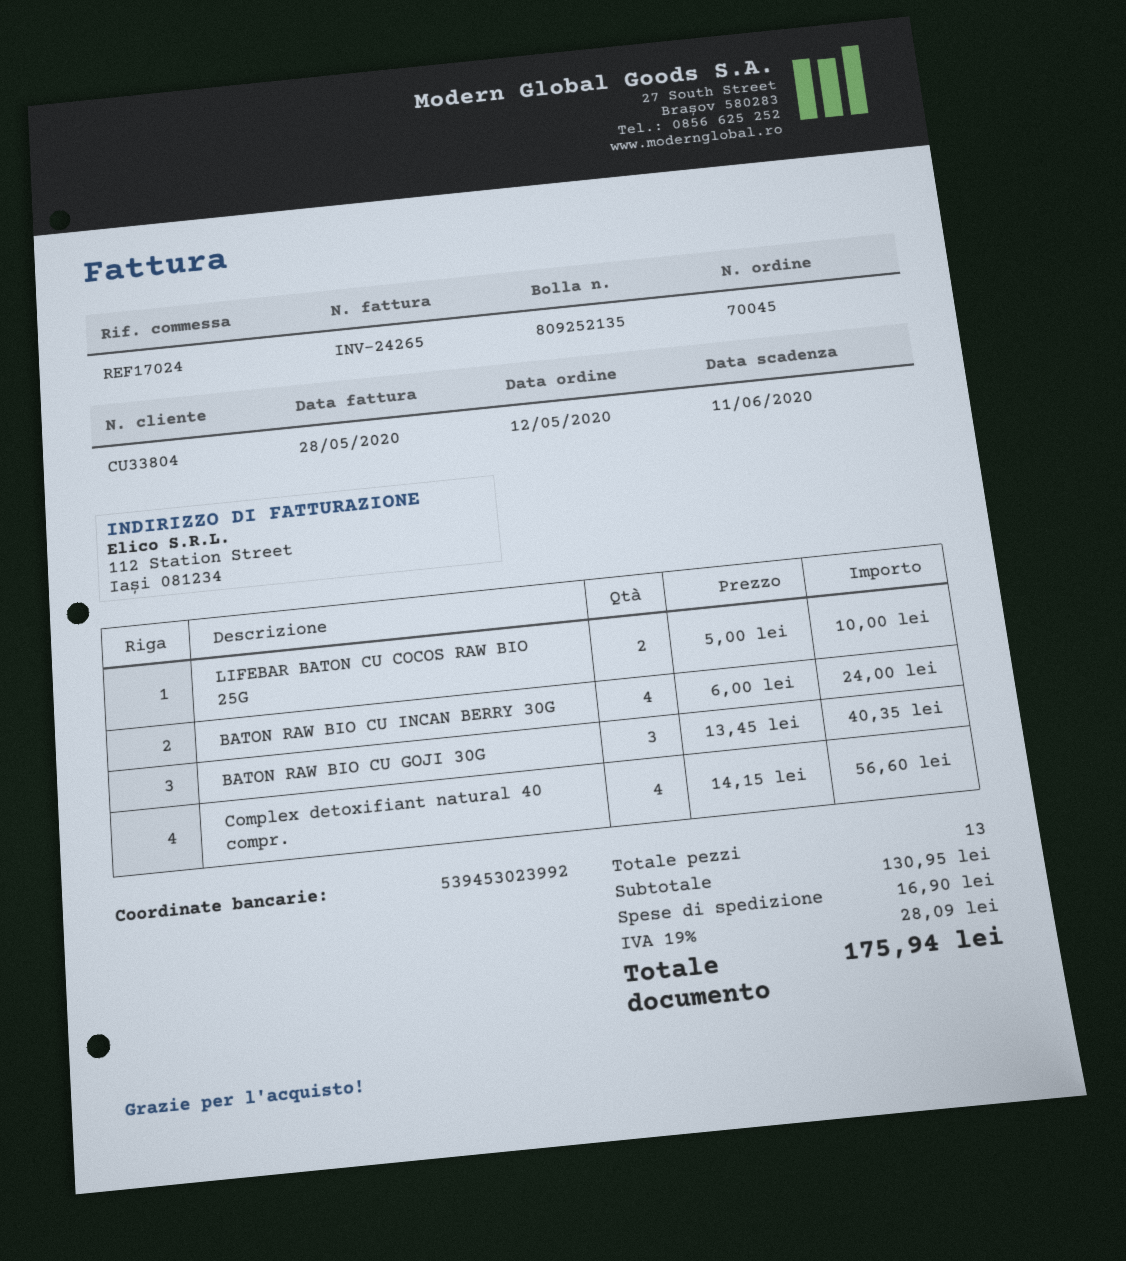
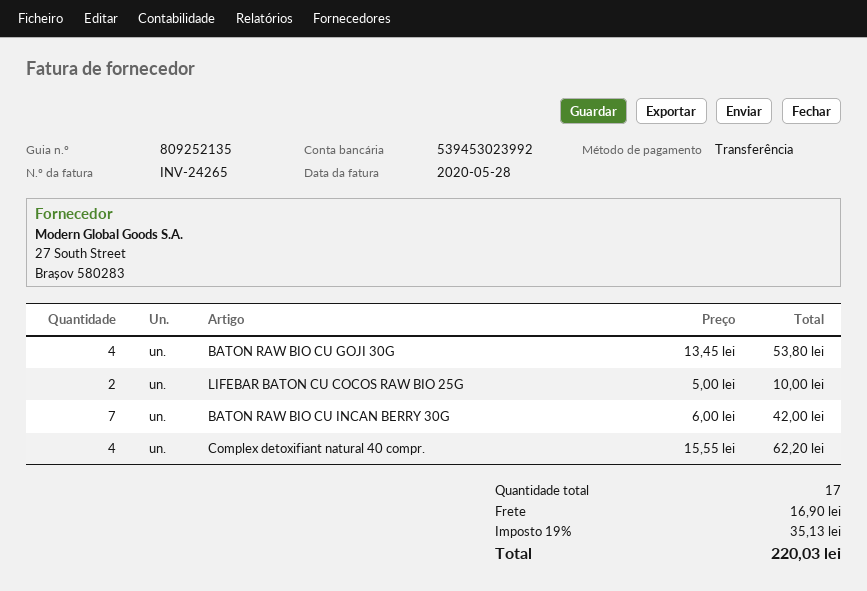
BATON RAW BIO CU INCAN BERRY 30G: 4 x 6.00 = 24.00 -> 7 x 6.00 = 42.00
BATON RAW BIO CU GOJI 30G: 3 x 13.45 = 40.35 -> 4 x 13.45 = 53.80
Complex detoxifiant natural 40 compr.: 4 x 14.15 = 56.60 -> 4 x 15.55 = 62.20
total quantity: 13 -> 17
tax: 19% = 28.09 -> 19% = 35.13
total: 175.94 -> 220.03

